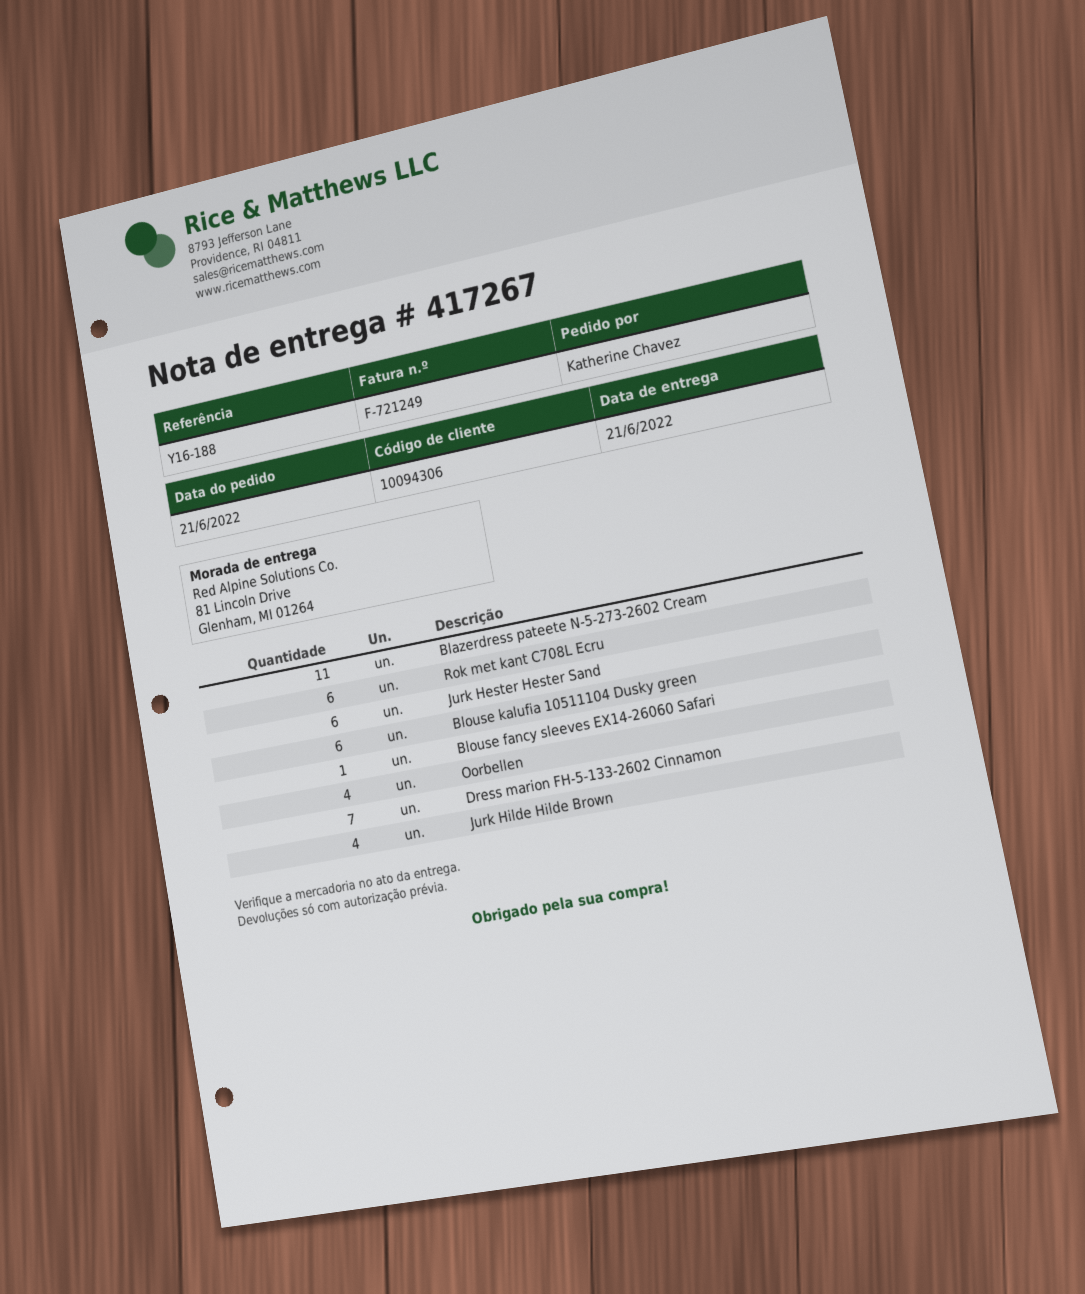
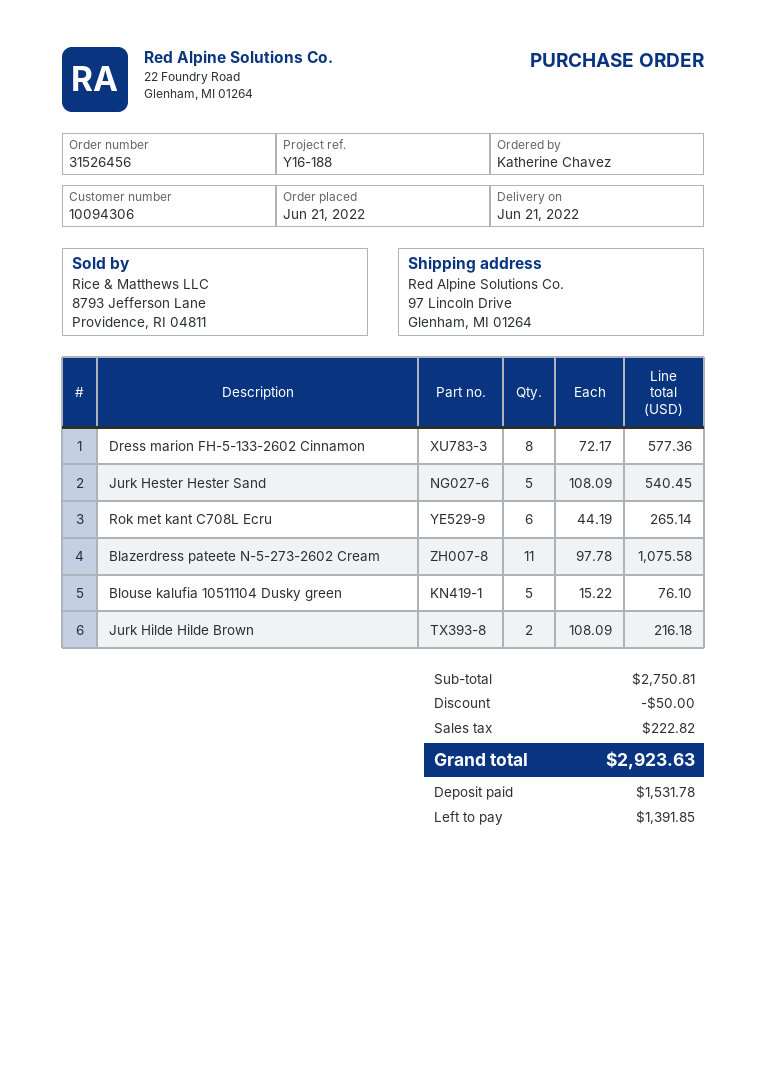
ship to: 81 Lincoln Drive, Glenham, MI 01264 -> 97 Lincoln Drive, Glenham, MI 01264
Jurk Hester Hester Sand: 6 -> 5
Blouse kalufia 10511104 Dusky green: 6 -> 5
Blouse fancy sleeves EX14-26060 Safari: 1 -> none
Oorbellen: 4 -> none
Dress marion FH-5-133-2602 Cinnamon: 7 -> 8
Jurk Hilde Hilde Brown: 4 -> 2

